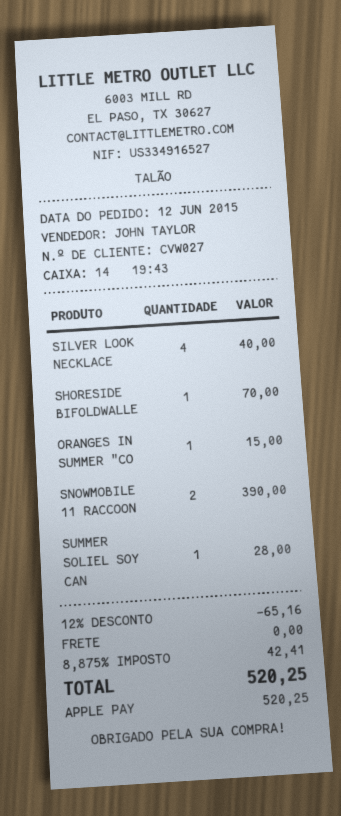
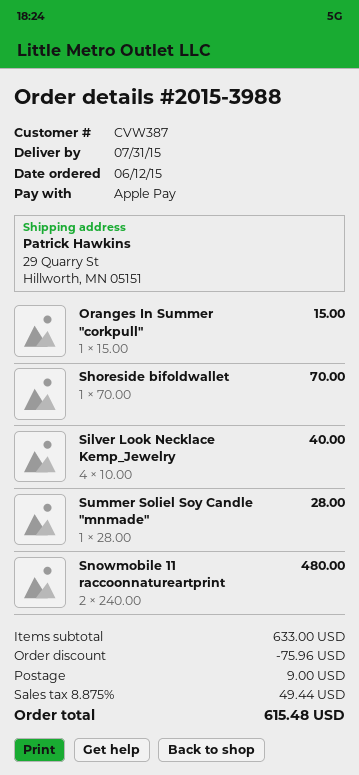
customer number: CVW027 -> CVW387
SNOWMOBILE 11 RACCOON: 2 for 390.00 -> 2 for 480.00
discount: 65.16 -> 75.96
shipping: 0.00 -> 9.00
tax: 8.875% = 42.41 -> 8.875% = 49.44
total: 520.25 -> 615.48

